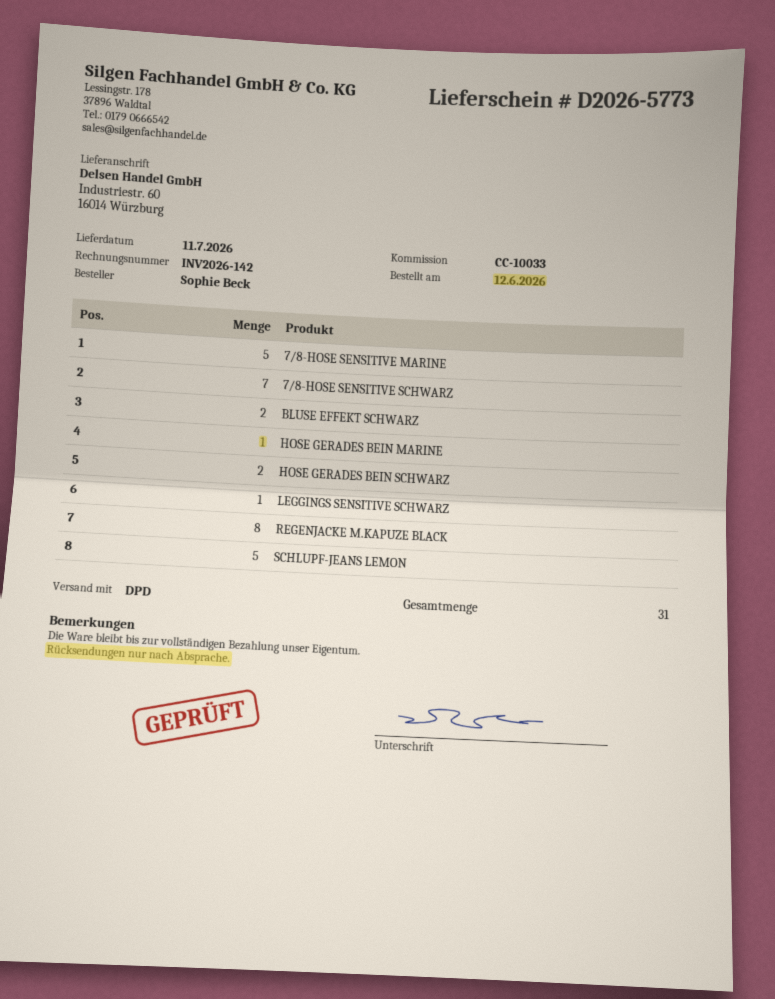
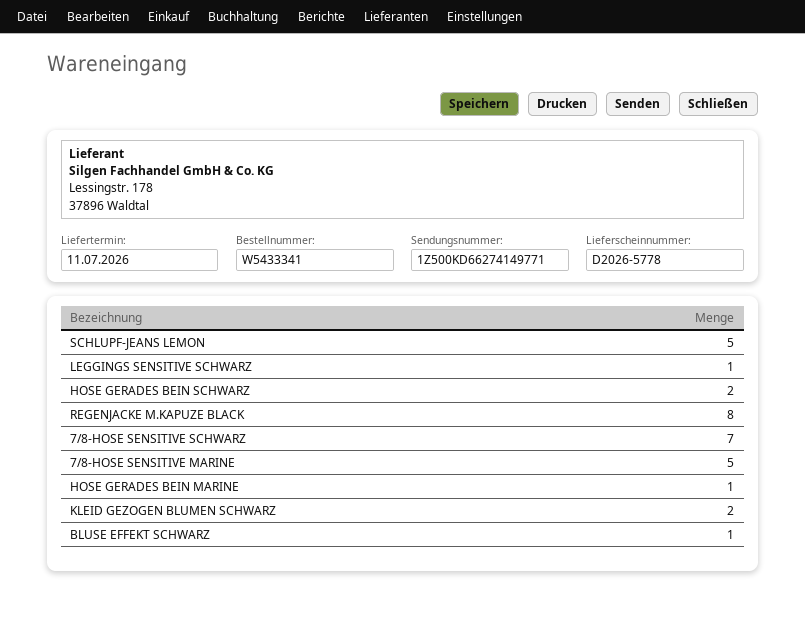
delivery note number: D2026-5773 -> D2026-5778
BLUSE EFFEKT SCHWARZ: 2 -> 1
KLEID GEZOGEN BLUMEN SCHWARZ: none -> 2

